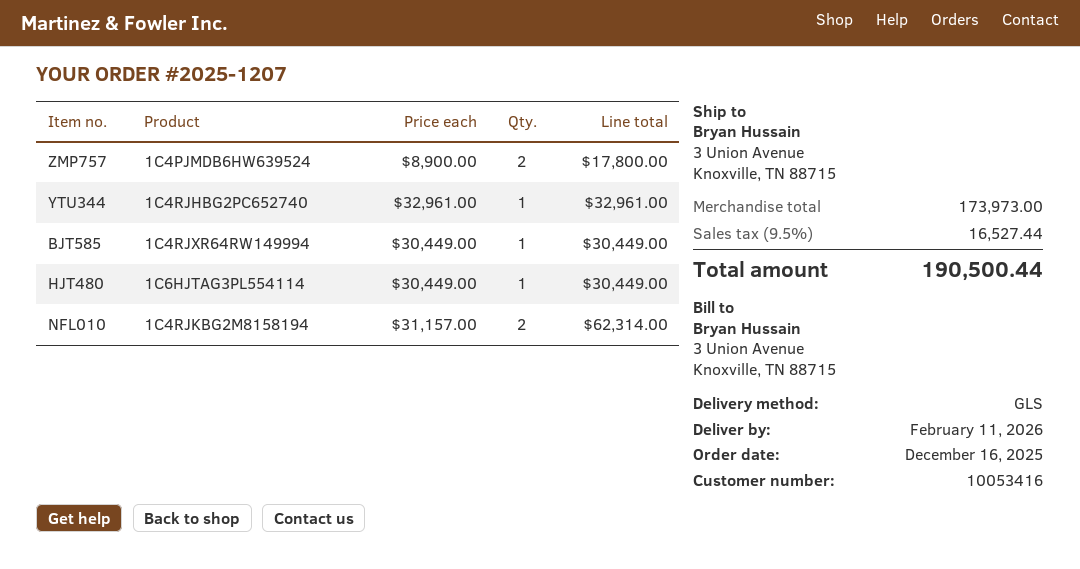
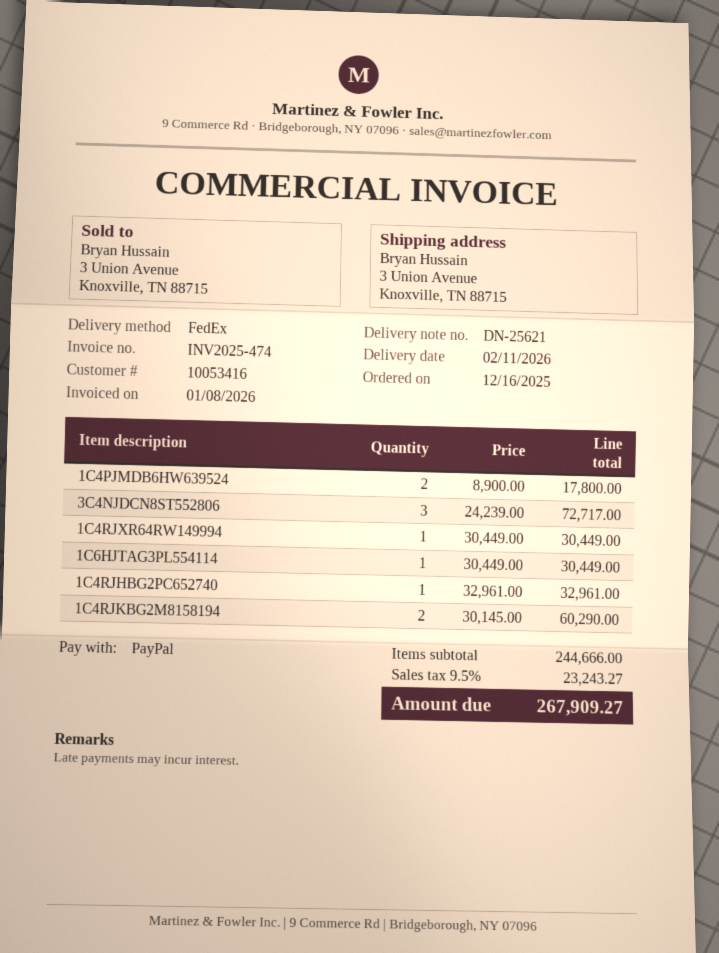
shipping method: GLS -> FedEx
1C4RJKBG2M8158194: 2 x 31157.00 = 62314.00 -> 2 x 30145.00 = 60290.00
3C4NJDCN8ST552806: none -> 3 x 24239.00 = 72717.00
subtotal: 173973.00 -> 244666.00
tax: 9.5% = 16527.44 -> 9.5% = 23243.27
total: 190500.44 -> 267909.27

